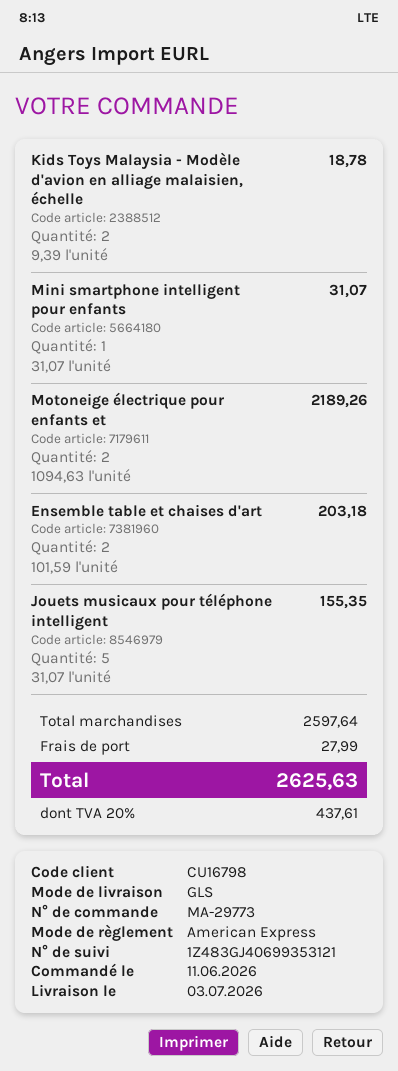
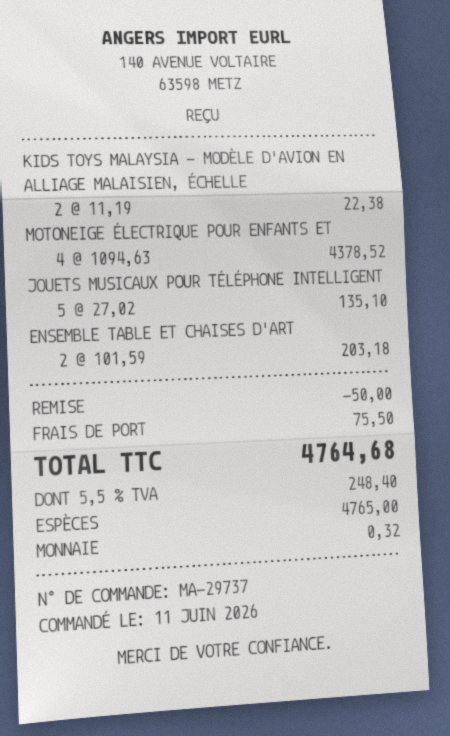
order number: MA-29773 -> MA-29737
payment method: American Express -> cash
Kids Toys Malaysia - Modèle d'avion en alliage malaisien, échelle: 2 x 9.39 = 18.78 -> 2 x 11.19 = 22.38
Mini smartphone intelligent pour enfants: 1 x 31.07 = 31.07 -> none
Motoneige électrique pour enfants et: 2 x 1094.63 = 2189.26 -> 4 x 1094.63 = 4378.52
Jouets musicaux pour téléphone intelligent: 5 x 31.07 = 155.35 -> 5 x 27.02 = 135.10
discount: none -> 50.00
shipping: 27.99 -> 75.50
tax: 20% = 437.61 -> 5.5% = 248.40
total: 2625.63 -> 4764.68

